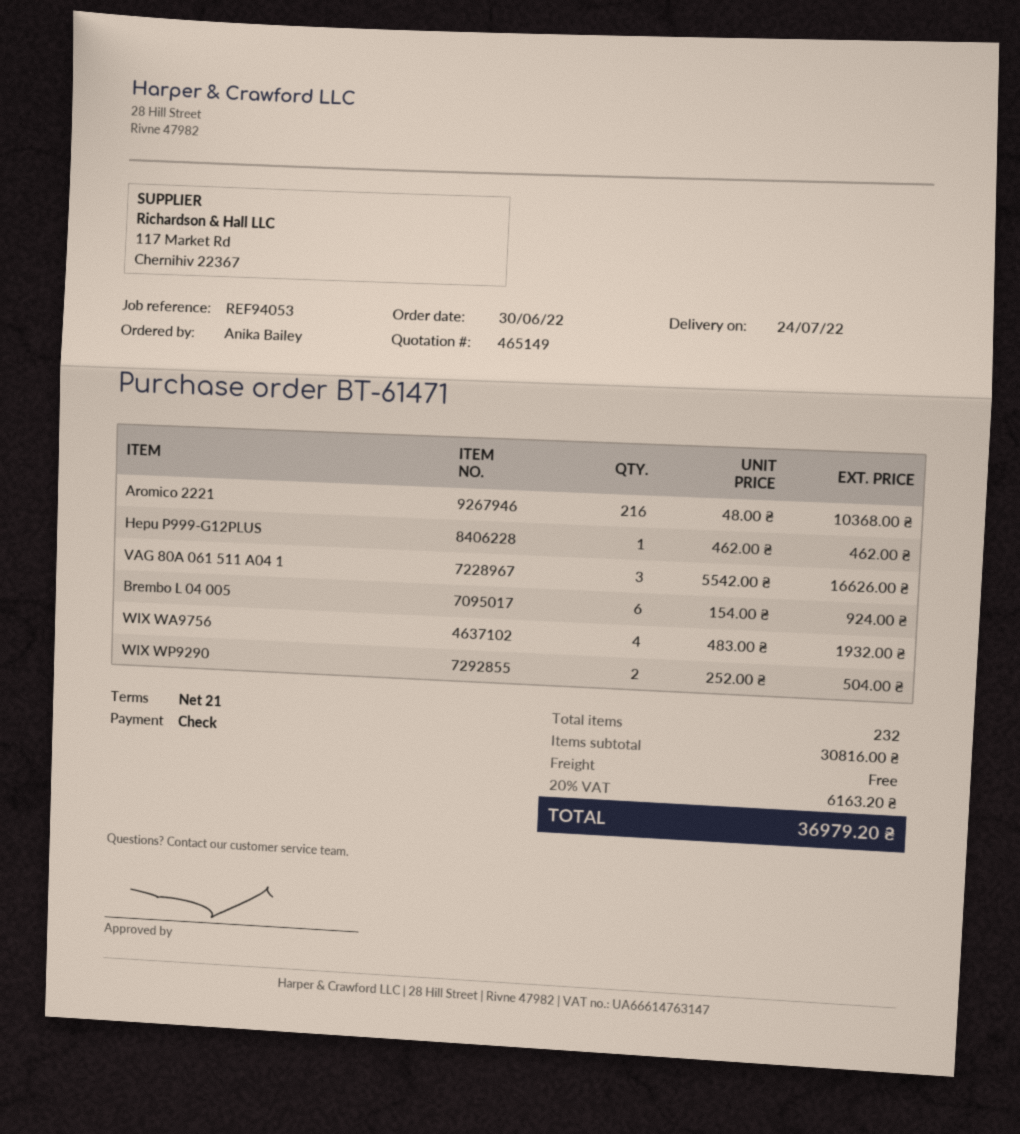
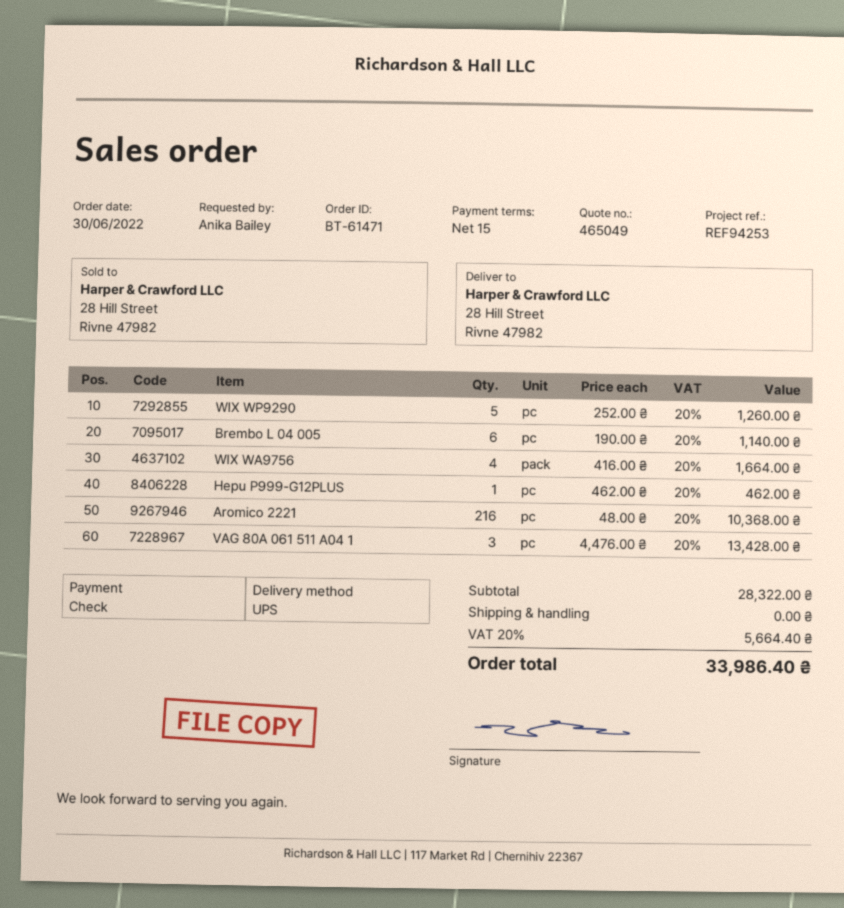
quote number: 465149 -> 465049
payment terms: 21 days -> 15 days
reference: REF94053 -> REF94253
VAG 80A 061 511 A04 1: 3 x 5542.00 = 16626.00 -> 3 x 4476.00 = 13428.00
Brembo L 04 005: 6 x 154.00 = 924.00 -> 6 x 190.00 = 1140.00
WIX WA9756: 4 x 483.00 = 1932.00 -> 4 x 416.00 = 1664.00
WIX WP9290: 2 x 252.00 = 504.00 -> 5 x 252.00 = 1260.00
subtotal: 30816.00 -> 28322.00
tax: 20% = 6163.20 -> 20% = 5664.40
total: 36979.20 -> 33986.40

